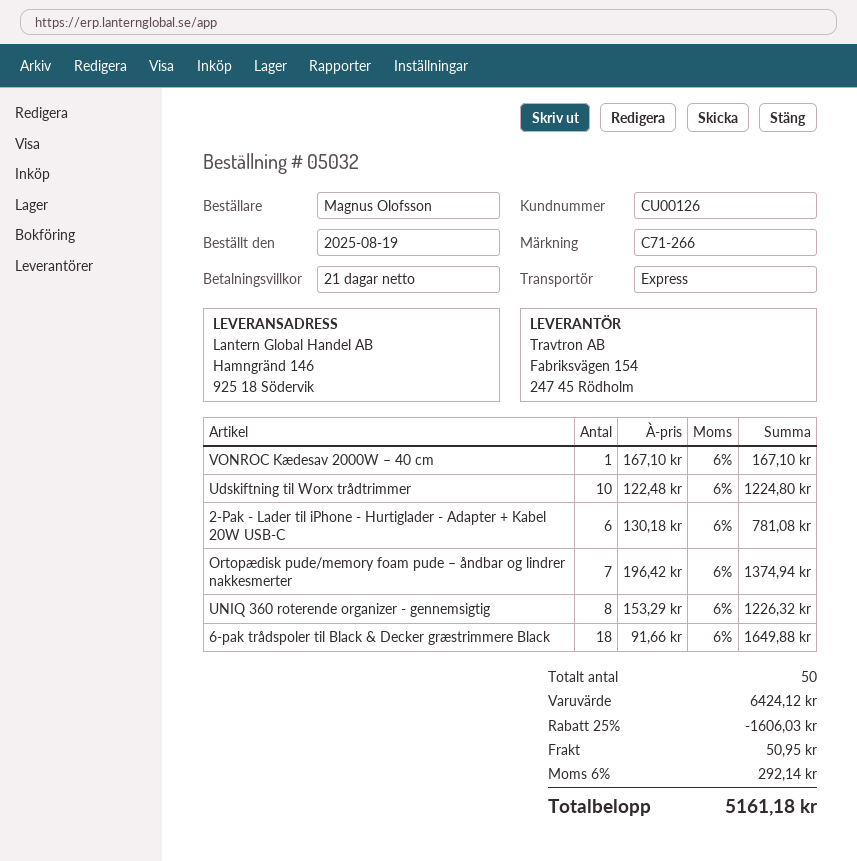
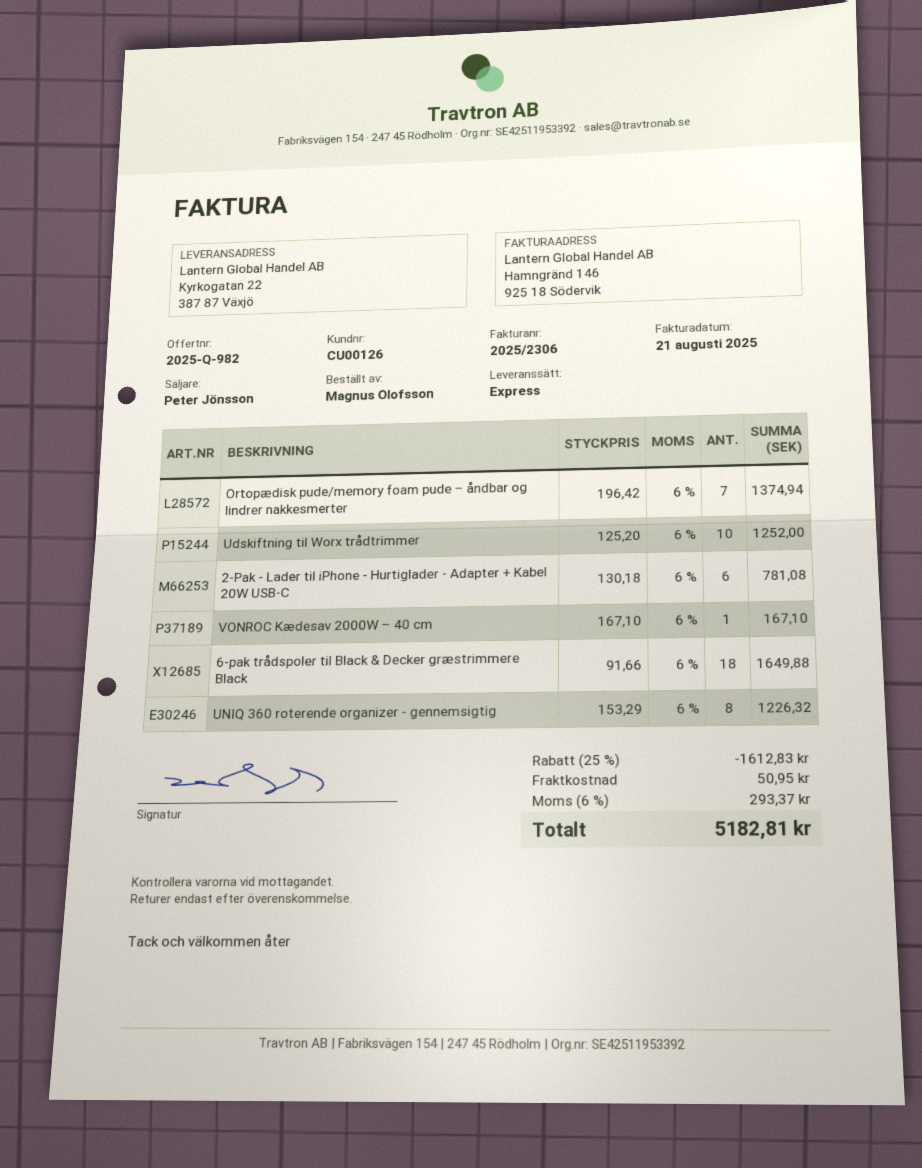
ship to: Hamngränd 146, 925 18 Södervik -> Kyrkogatan 22, 387 87 Växjö
Udskiftning til Worx trådtrimmer: 10 x 122.48 = 1224.80 -> 10 x 125.20 = 1252.00
discount: 25% = 1606.03 -> 25% = 1612.83
tax: 6% = 292.14 -> 6% = 293.37
total: 5161.18 -> 5182.81

